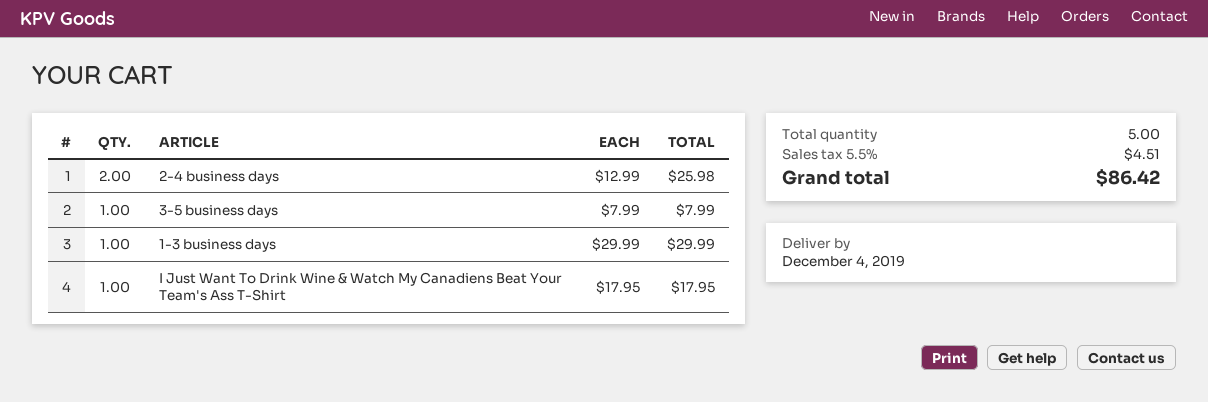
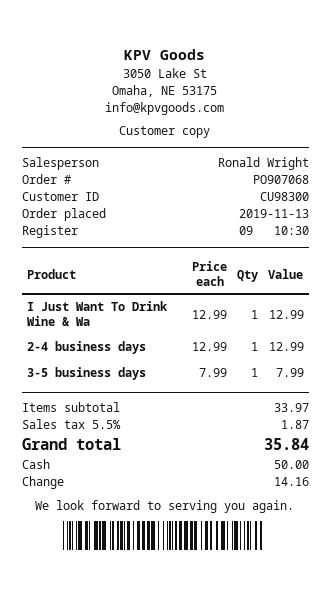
2-4 business days: 2 x 12.99 = 25.98 -> 1 x 12.99 = 12.99
1-3 business days: 1 x 29.99 = 29.99 -> none
I Just Want To Drink Wine & Watch My Canadiens Beat Your Team's Ass T-Shirt: 1 x 17.95 = 17.95 -> 1 x 12.99 = 12.99
tax: 5.5% = 4.51 -> 5.5% = 1.87
total: 86.42 -> 35.84

